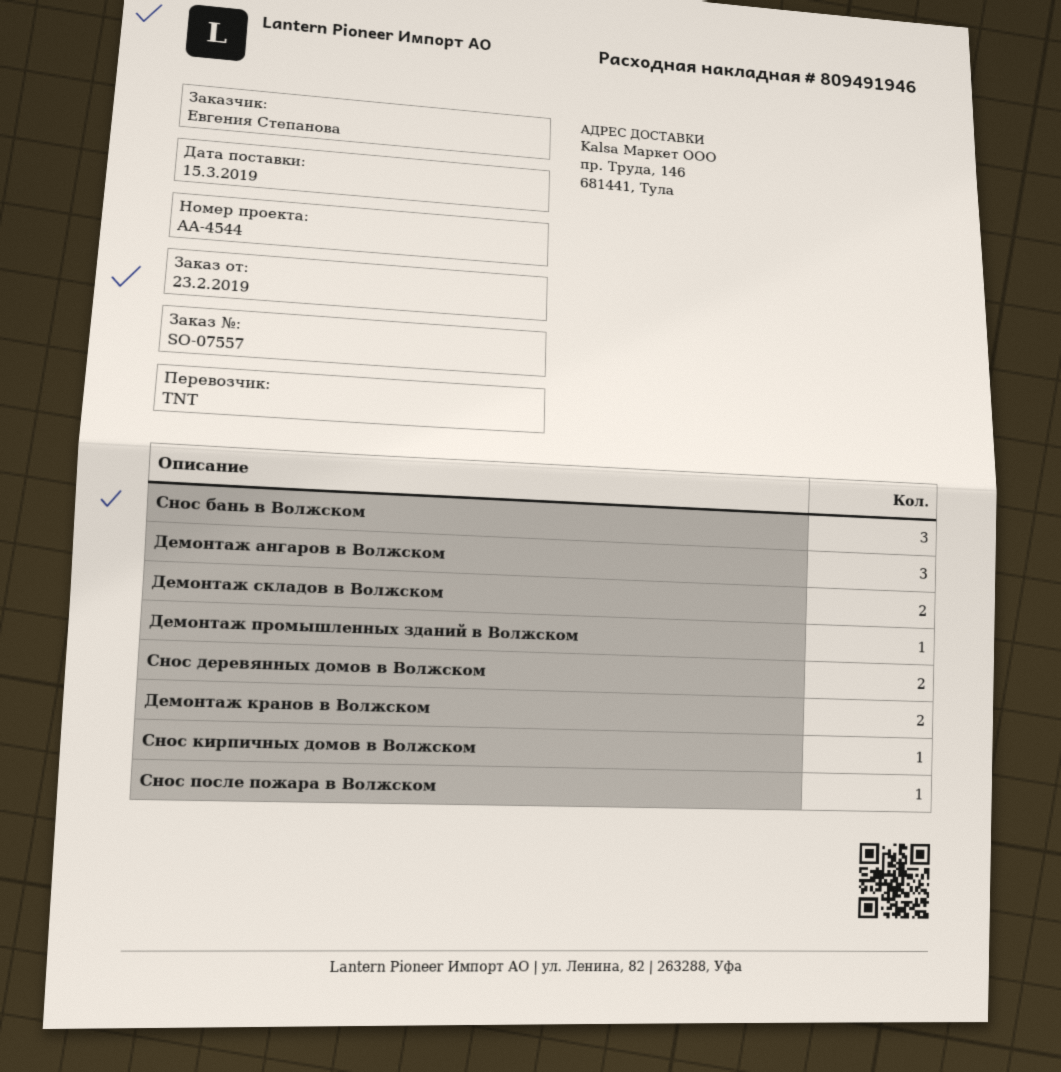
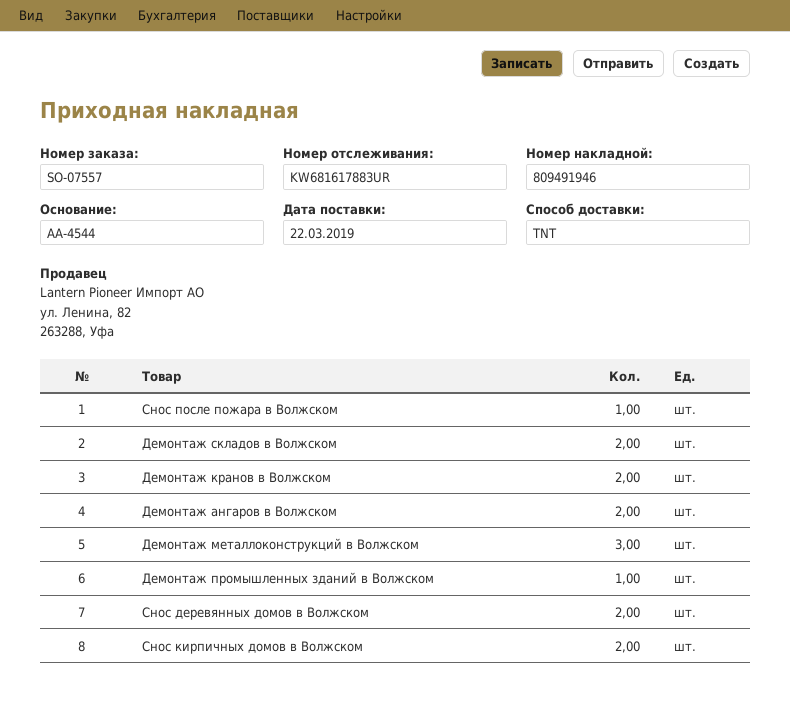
delivery date: 2019-03-15 -> 2019-03-22
Снос бань в Волжском: 3 -> none
Демонтаж ангаров в Волжском: 3 -> 2
Снос кирпичных домов в Волжском: 1 -> 2
Демонтаж металлоконструкций в Волжском: none -> 3

